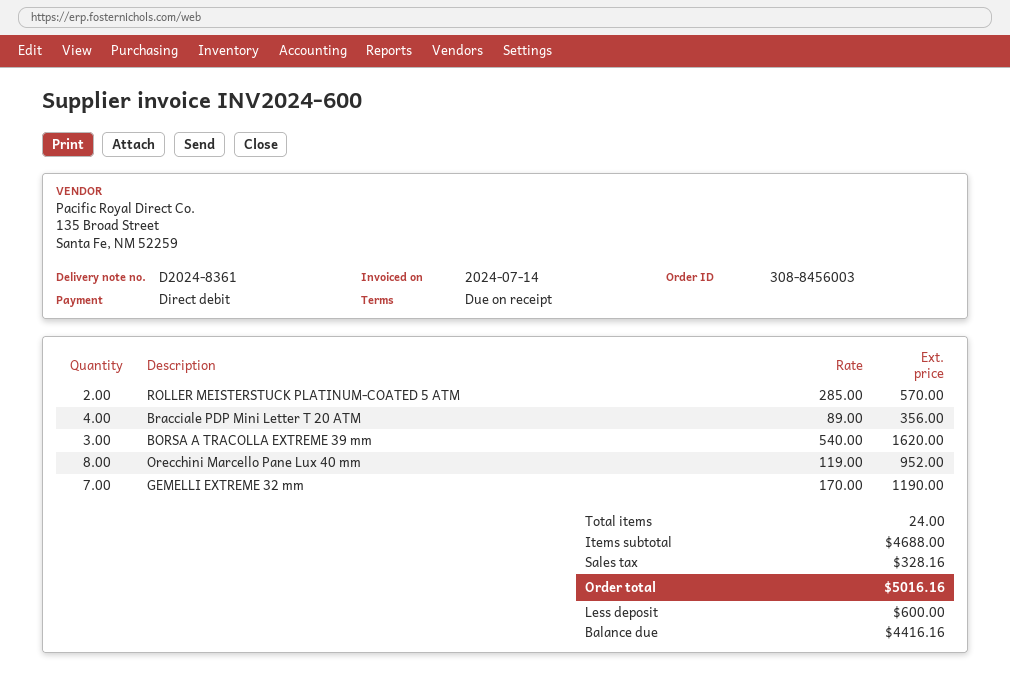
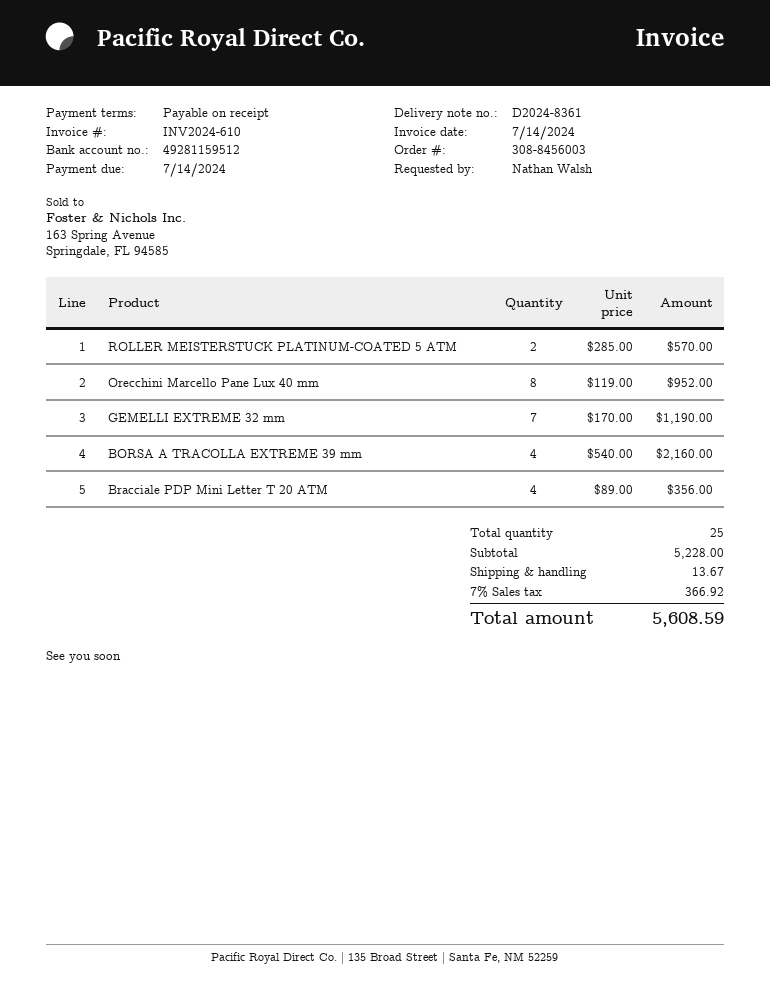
invoice number: INV2024-600 -> INV2024-610
BORSA A TRACOLLA EXTREME 39 mm: 3 x 540.00 = 1620.00 -> 4 x 540.00 = 2160.00
total quantity: 24 -> 25
subtotal: 4688.00 -> 5228.00
shipping: none -> 13.67
tax: 328.16 -> 366.92
total: 5016.16 -> 5608.59

